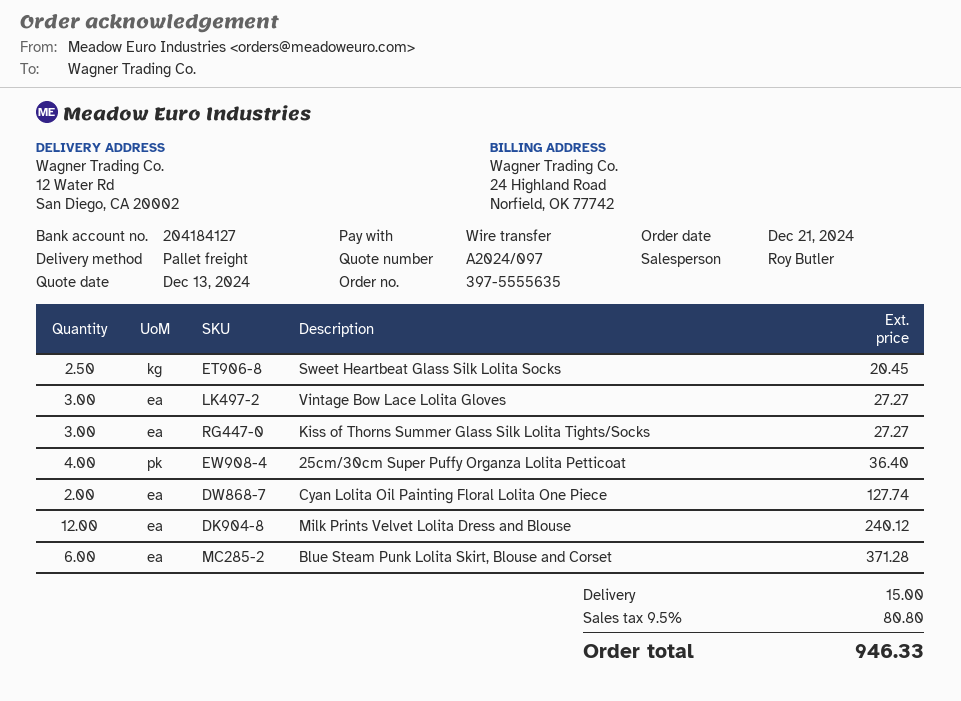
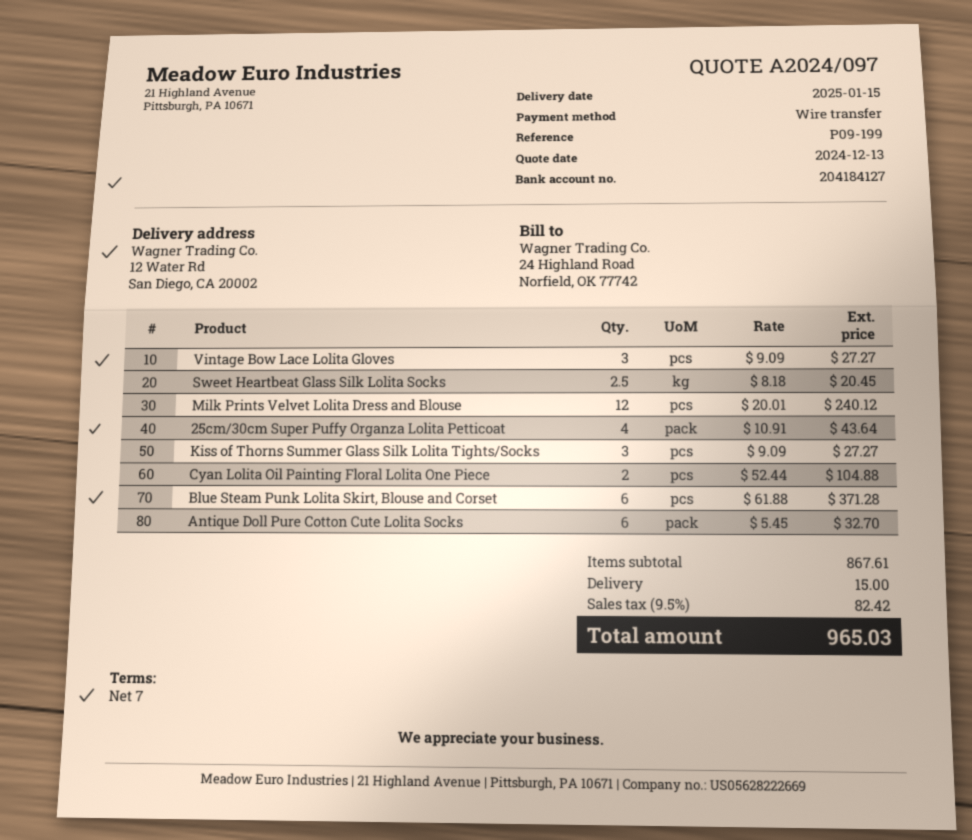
25cm/30cm Super Puffy Organza Lolita Petticoat: 4 for 36.40 -> 4 for 43.64
Cyan Lolita Oil Painting Floral Lolita One Piece: 2 for 127.74 -> 2 for 104.88
Antique Doll Pure Cotton Cute Lolita Socks: none -> 6 for 32.70
tax: 9.5% = 80.80 -> 9.5% = 82.42
total: 946.33 -> 965.03

